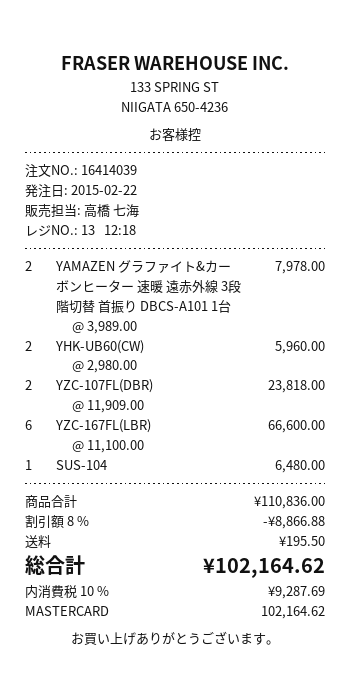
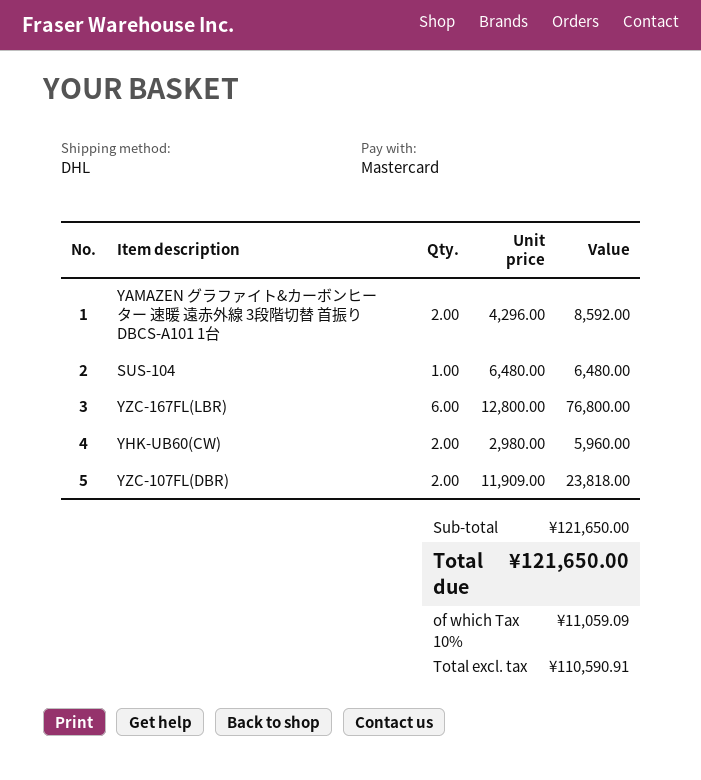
YAMAZEN グラファイト&カーボンヒーター 速暖 遠赤外線 3段階切替 首振り DBCS-A101 1台: 2 x 3989.00 = 7978.00 -> 2 x 4296.00 = 8592.00
YZC-167FL(LBR): 6 x 11100.00 = 66600.00 -> 6 x 12800.00 = 76800.00
subtotal: 110836.00 -> 121650.00
discount: 8% = 8866.88 -> none
shipping: 195.50 -> none
tax: 10% = 9287.69 -> 10% = 11059.09
total: 102164.62 -> 121650.00

